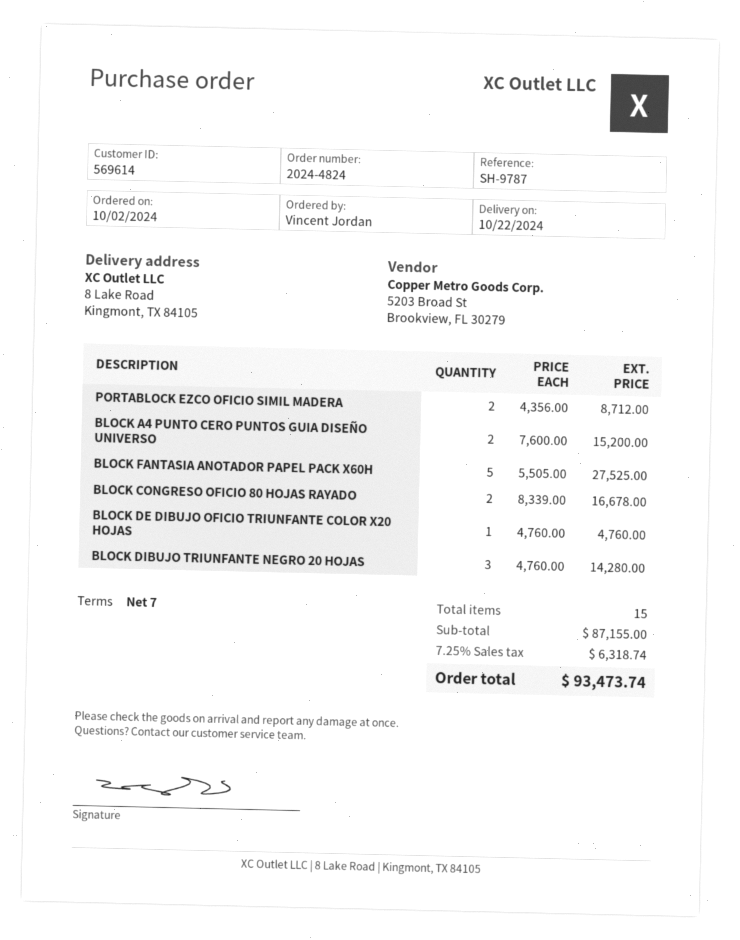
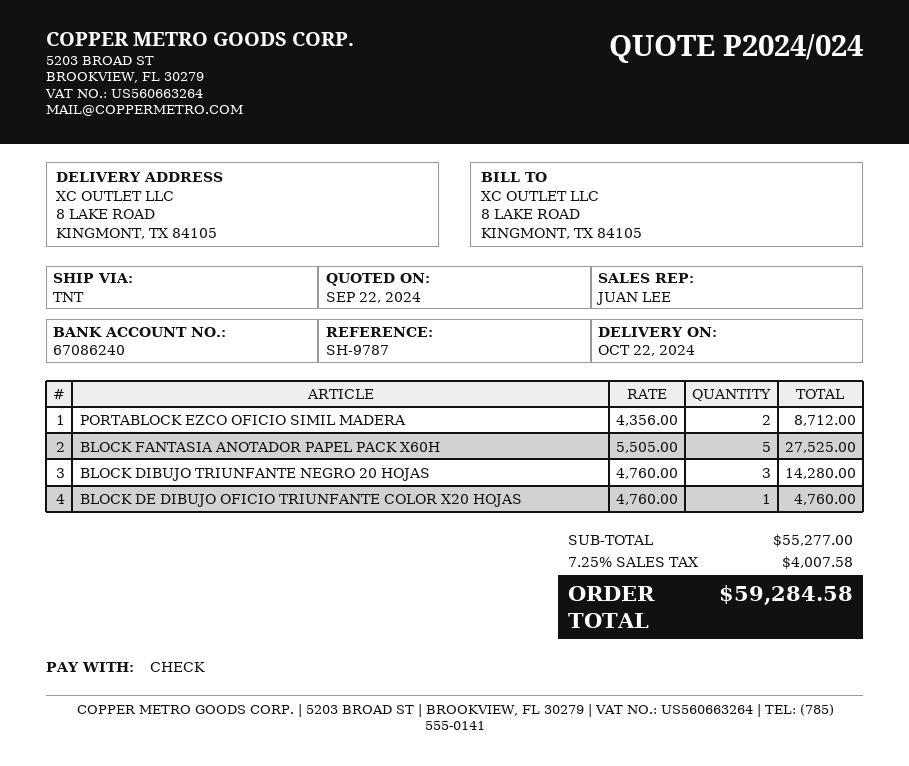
BLOCK A4 PUNTO CERO PUNTOS GUIA DISEÑO UNIVERSO: 2 x 7600.00 = 15200.00 -> none
BLOCK CONGRESO OFICIO 80 HOJAS RAYADO: 2 x 8339.00 = 16678.00 -> none
subtotal: 87155.00 -> 55277.00
tax: 7.25% = 6318.74 -> 7.25% = 4007.58
total: 93473.74 -> 59284.58

